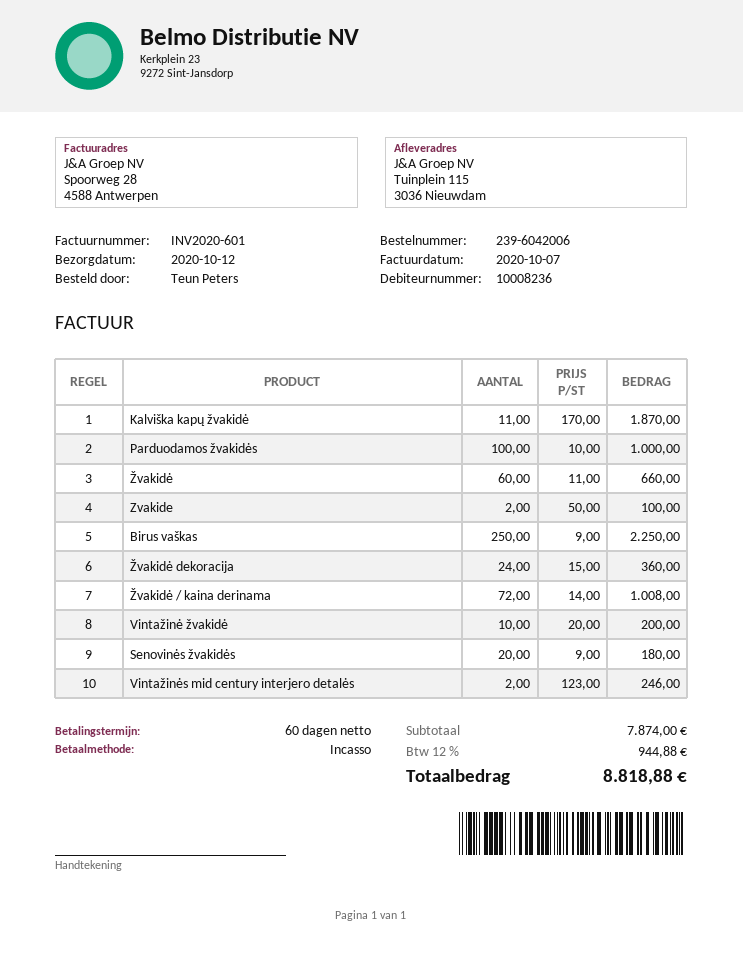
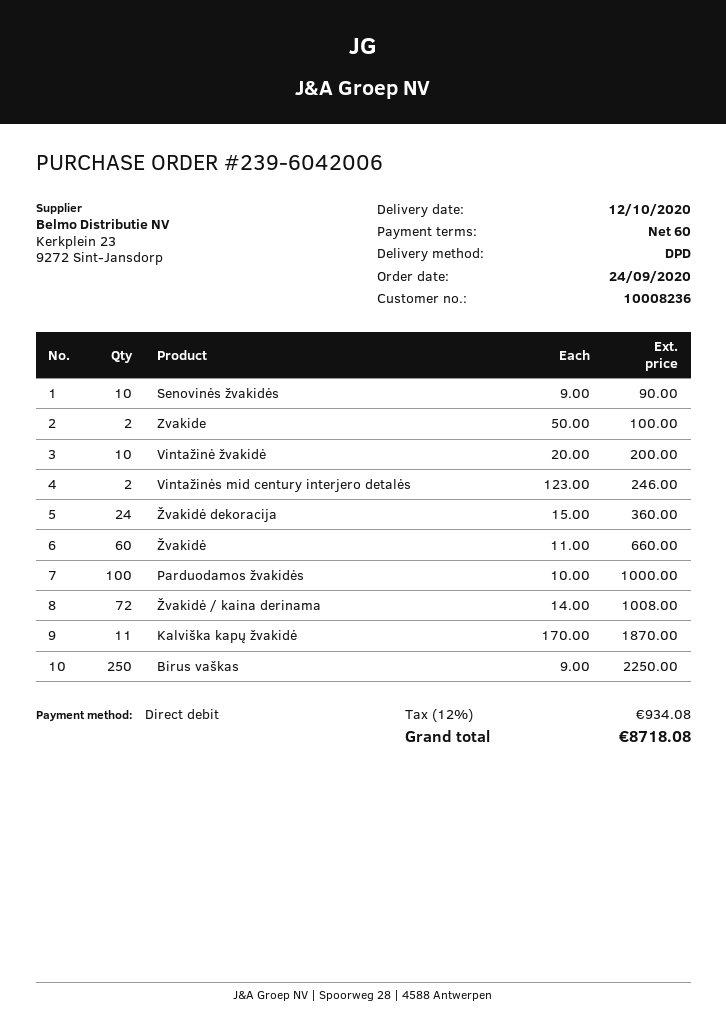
Senovinės žvakidės: 20 x 9.00 = 180.00 -> 10 x 9.00 = 90.00
tax: 12% = 944.88 -> 12% = 934.08
total: 8818.88 -> 8718.08

